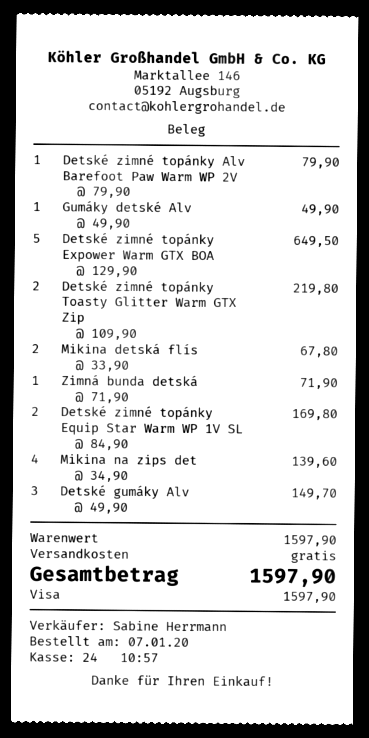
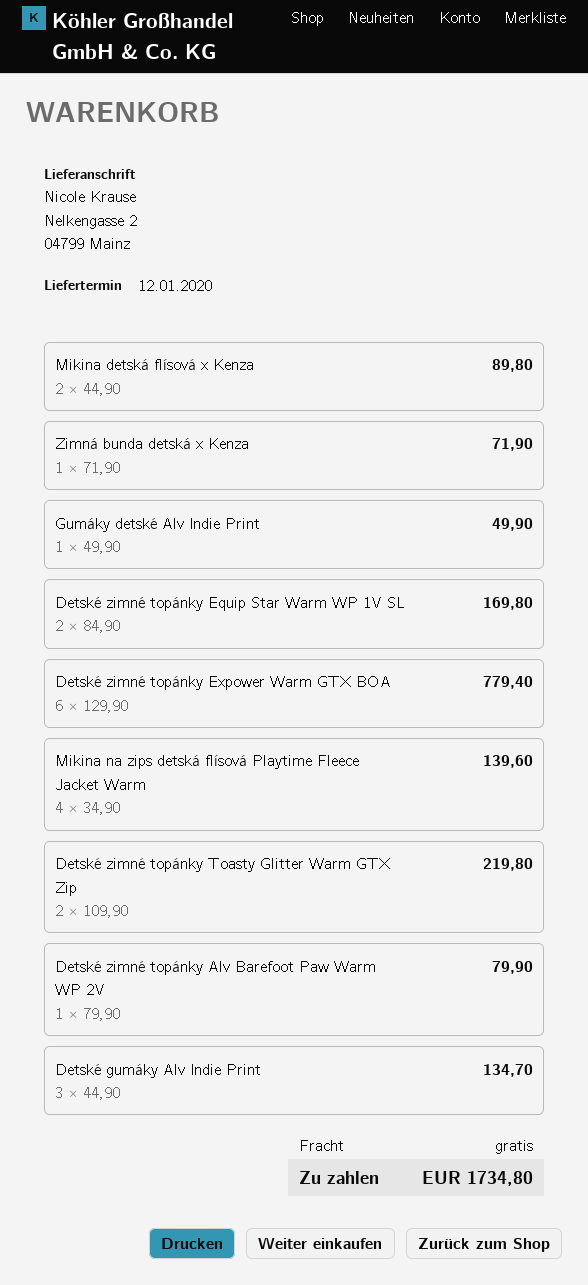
Detské zimné topánky Expower Warm GTX BOA: 5 x 129.90 = 649.50 -> 6 x 129.90 = 779.40
Mikina detská flís: 2 x 33.90 = 67.80 -> 2 x 44.90 = 89.80
Detské gumáky Alv: 3 x 49.90 = 149.70 -> 3 x 44.90 = 134.70
total: 1597.90 -> 1734.80

